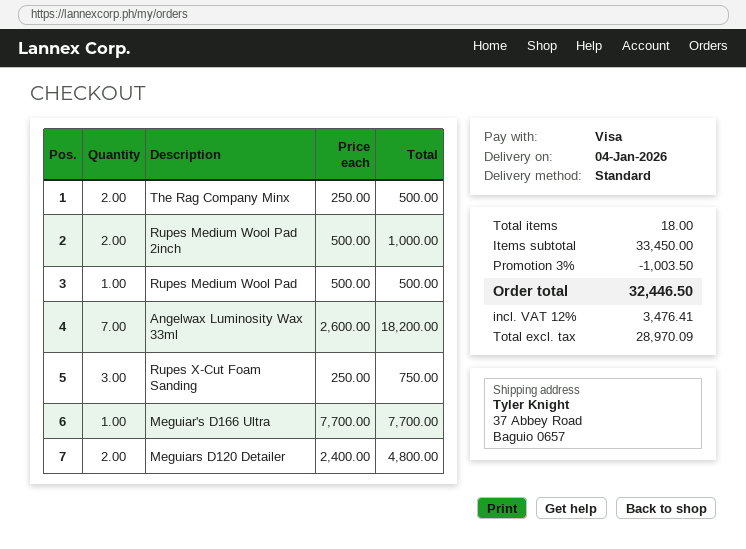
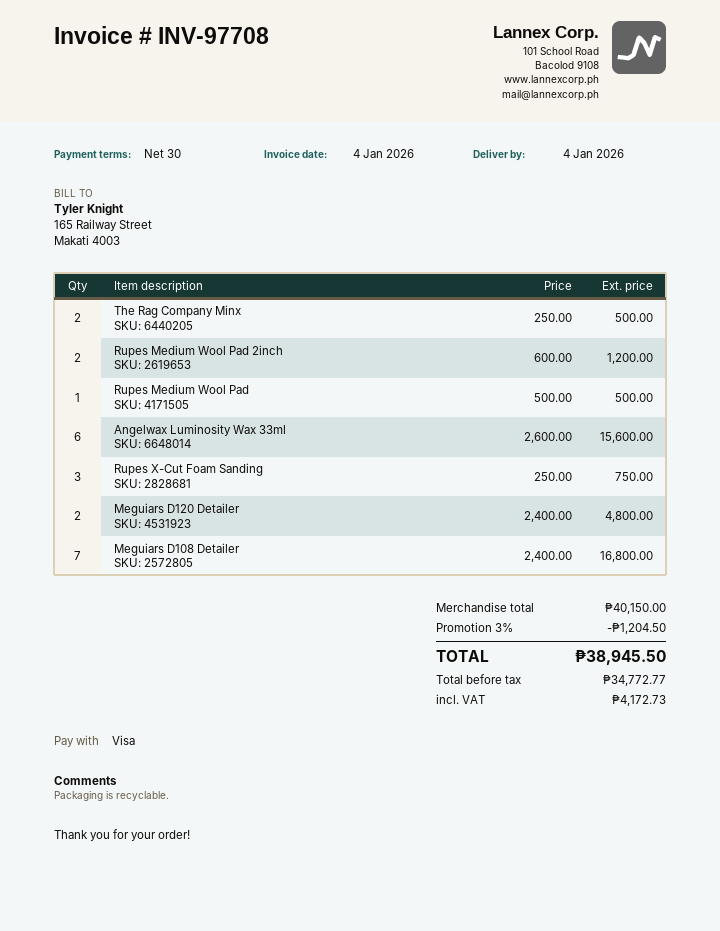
Rupes Medium Wool Pad 2inch: 2 x 500.00 = 1000.00 -> 2 x 600.00 = 1200.00
Angelwax Luminosity Wax 33ml: 7 x 2600.00 = 18200.00 -> 6 x 2600.00 = 15600.00
Meguiar's D166 Ultra: 1 x 7700.00 = 7700.00 -> none
Meguiars D108 Detailer: none -> 7 x 2400.00 = 16800.00
subtotal: 33450.00 -> 40150.00
discount: 3% = 1003.50 -> 3% = 1204.50
net: 28970.09 -> 34772.77
tax: 3476.41 -> 4172.73
total: 32446.50 -> 38945.50

